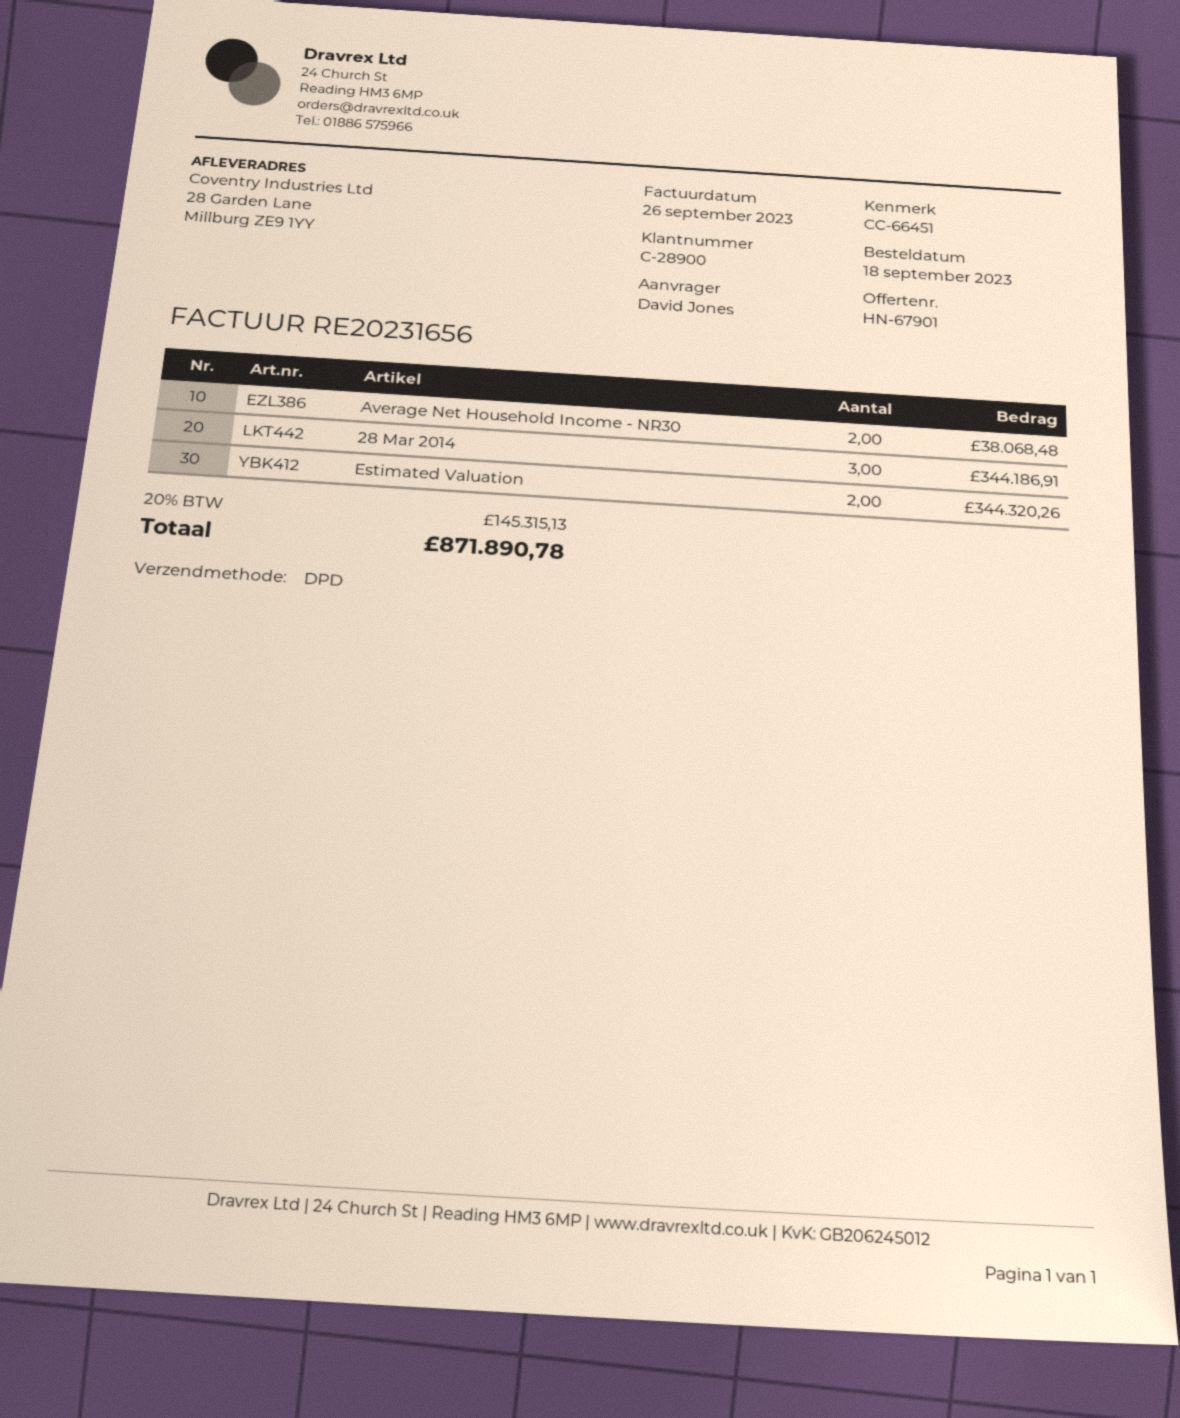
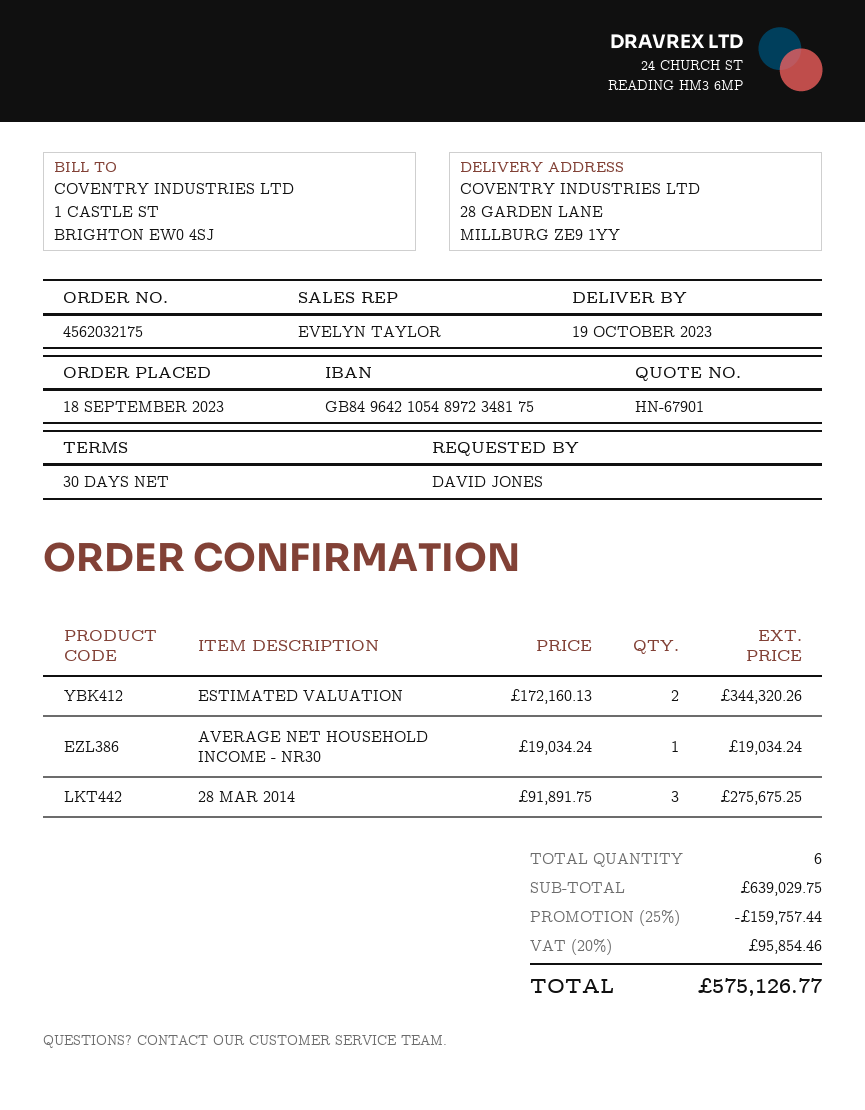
Average Net Household Income - NR30: 2 for 38068.48 -> 1 for 19034.24
28 Mar 2014: 3 for 344186.91 -> 3 for 275675.25
discount: none -> 25% = 159757.44
tax: 20% = 145315.13 -> 20% = 95854.46
total: 871890.78 -> 575126.77

